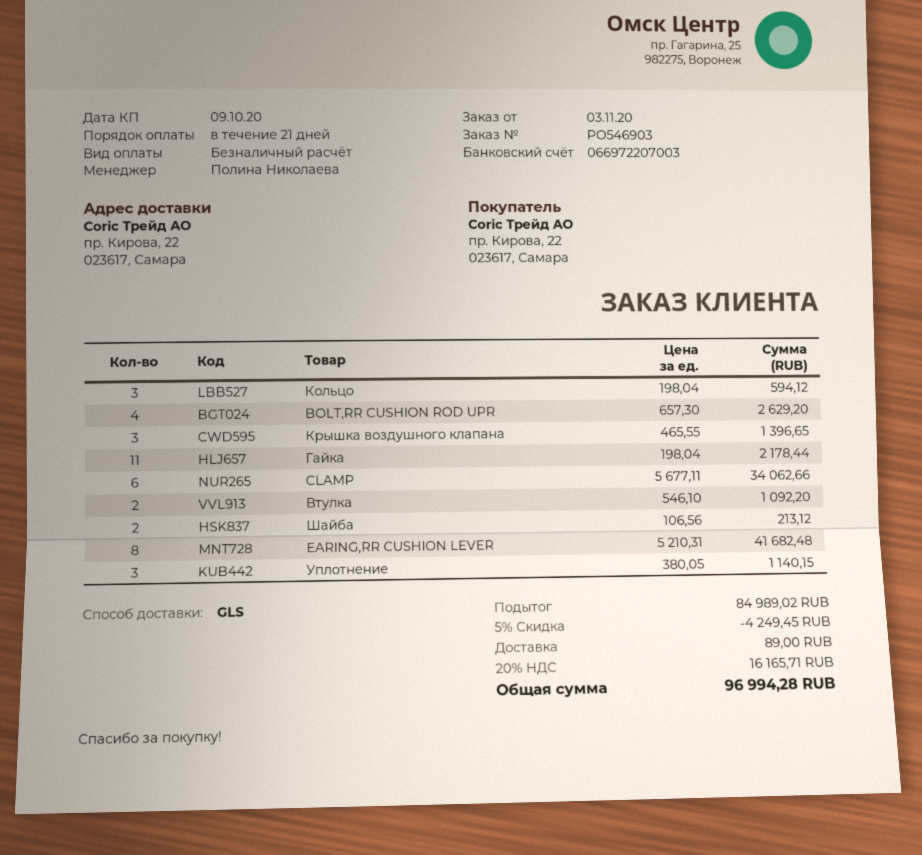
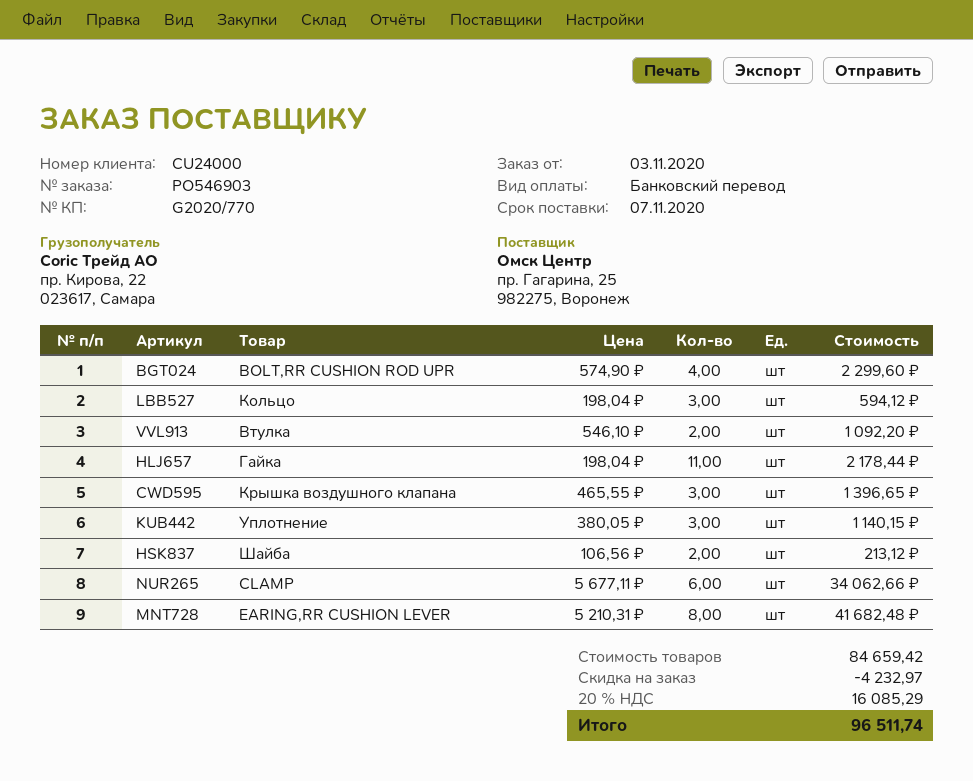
BOLT,RR CUSHION ROD UPR: 4 x 657.30 = 2629.20 -> 4 x 574.90 = 2299.60
subtotal: 84989.02 -> 84659.42
discount: 4249.45 -> 4232.97
shipping: 89.00 -> none
tax: 20% = 16165.71 -> 20% = 16085.29
total: 96994.28 -> 96511.74

